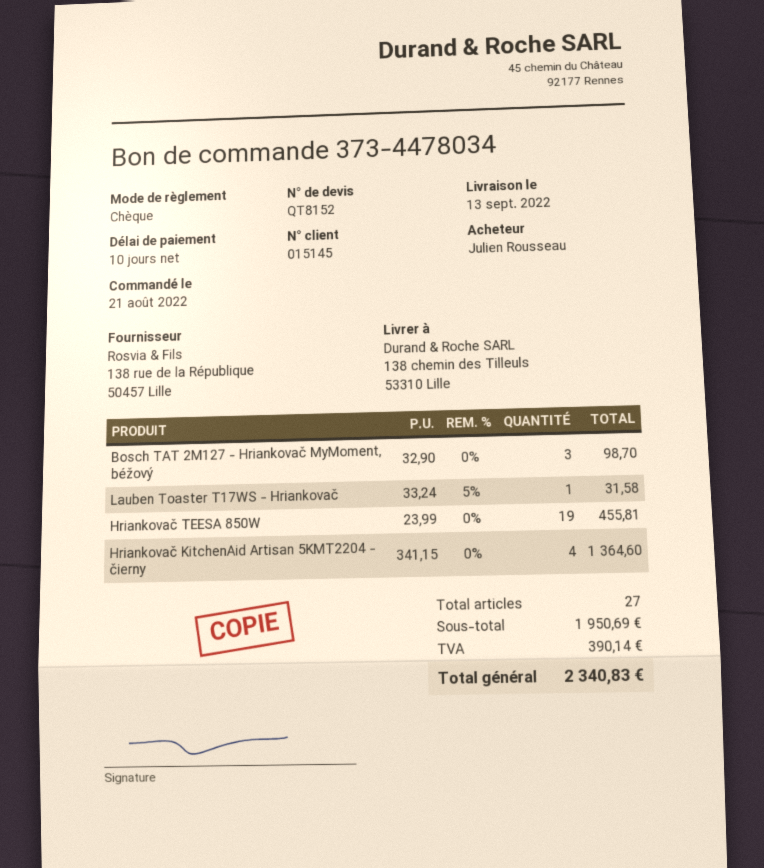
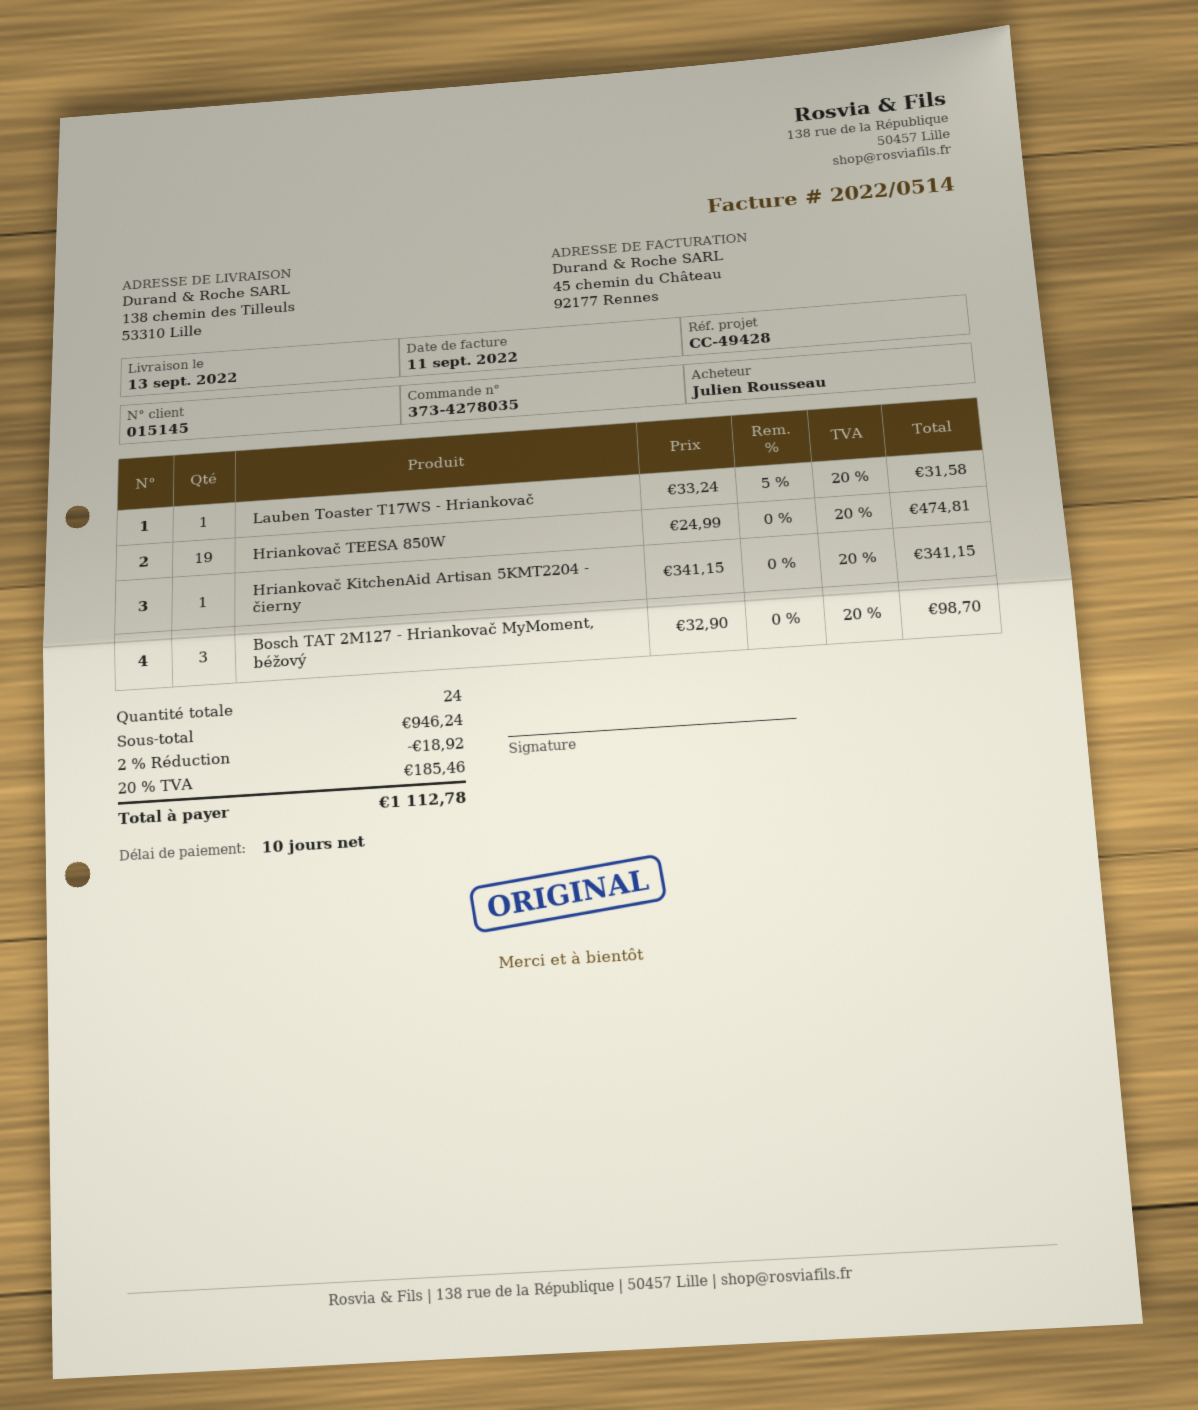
order number: 373-4478034 -> 373-4278035
Hriankovač TEESA 850W: 19 x 23.99 = 455.81 -> 19 x 24.99 = 474.81
Hriankovač KitchenAid Artisan 5KMT2204 - čierny: 4 x 341.15 = 1364.60 -> 1 x 341.15 = 341.15
total quantity: 27 -> 24
subtotal: 1950.69 -> 946.24
discount: none -> 2% = 18.92
tax: 390.14 -> 185.46
total: 2340.83 -> 1112.78

